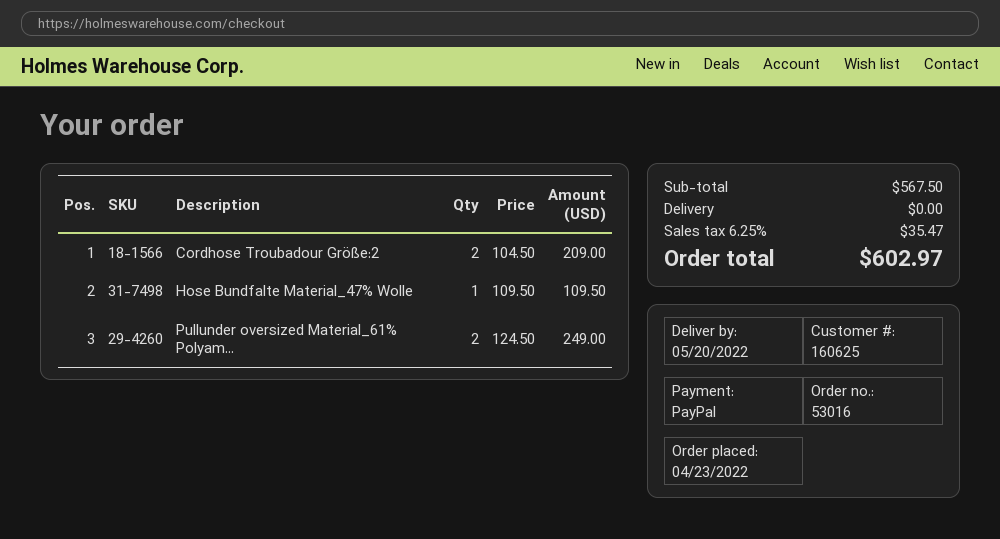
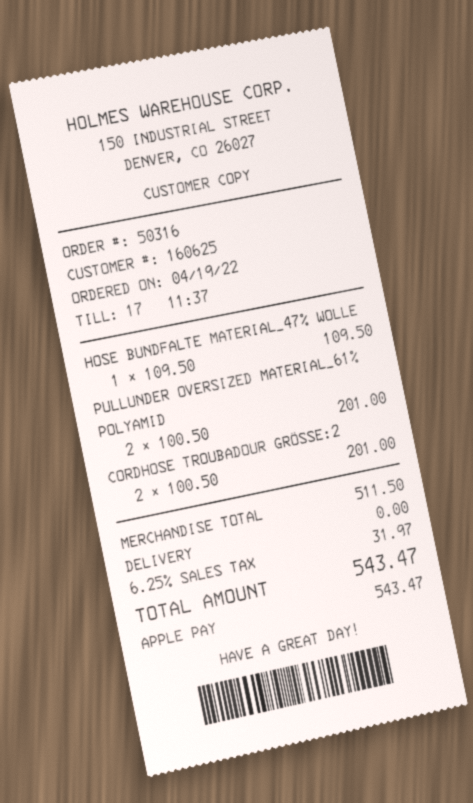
order number: 53016 -> 50316
order date: 2022-04-23 -> 2022-04-19
payment method: PayPal -> Apple Pay
Cordhose Troubadour Größe:2: 2 x 104.50 = 209.00 -> 2 x 100.50 = 201.00
Pullunder oversized Material_61% Polyam...: 2 x 124.50 = 249.00 -> 2 x 100.50 = 201.00
subtotal: 567.50 -> 511.50
tax: 6.25% = 35.47 -> 6.25% = 31.97
total: 602.97 -> 543.47

